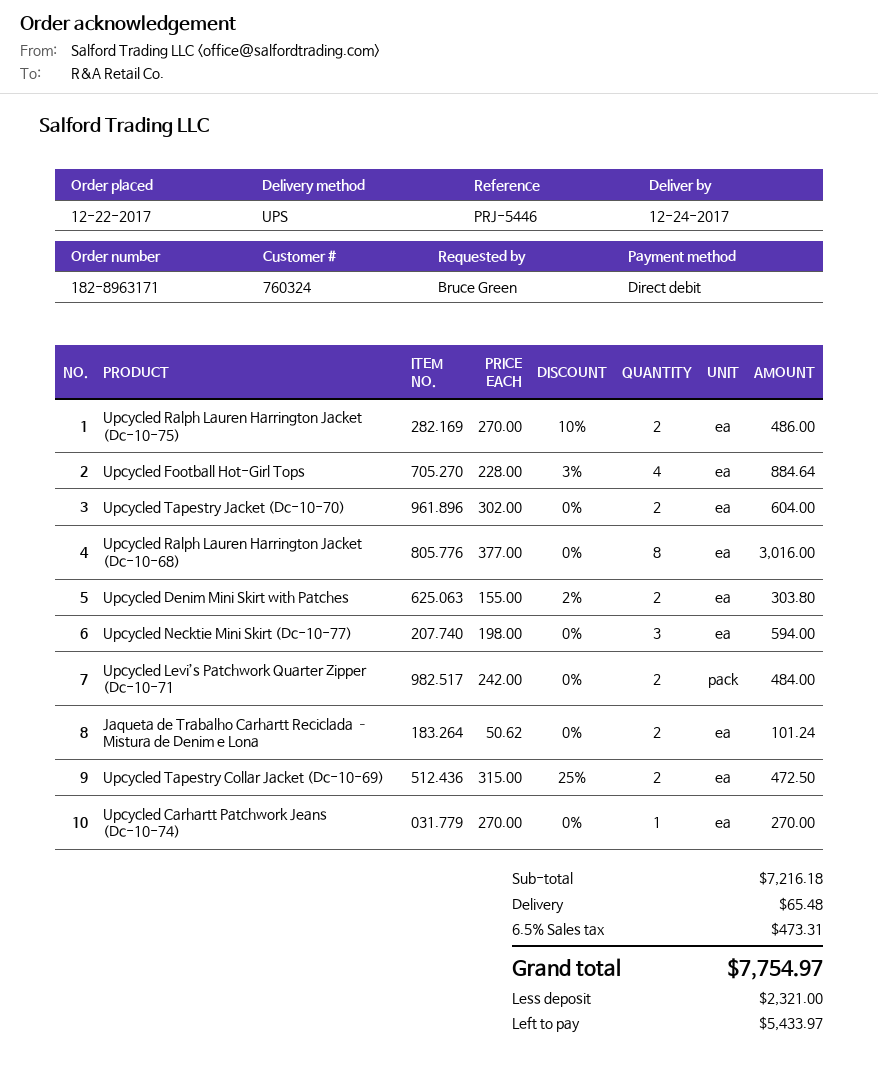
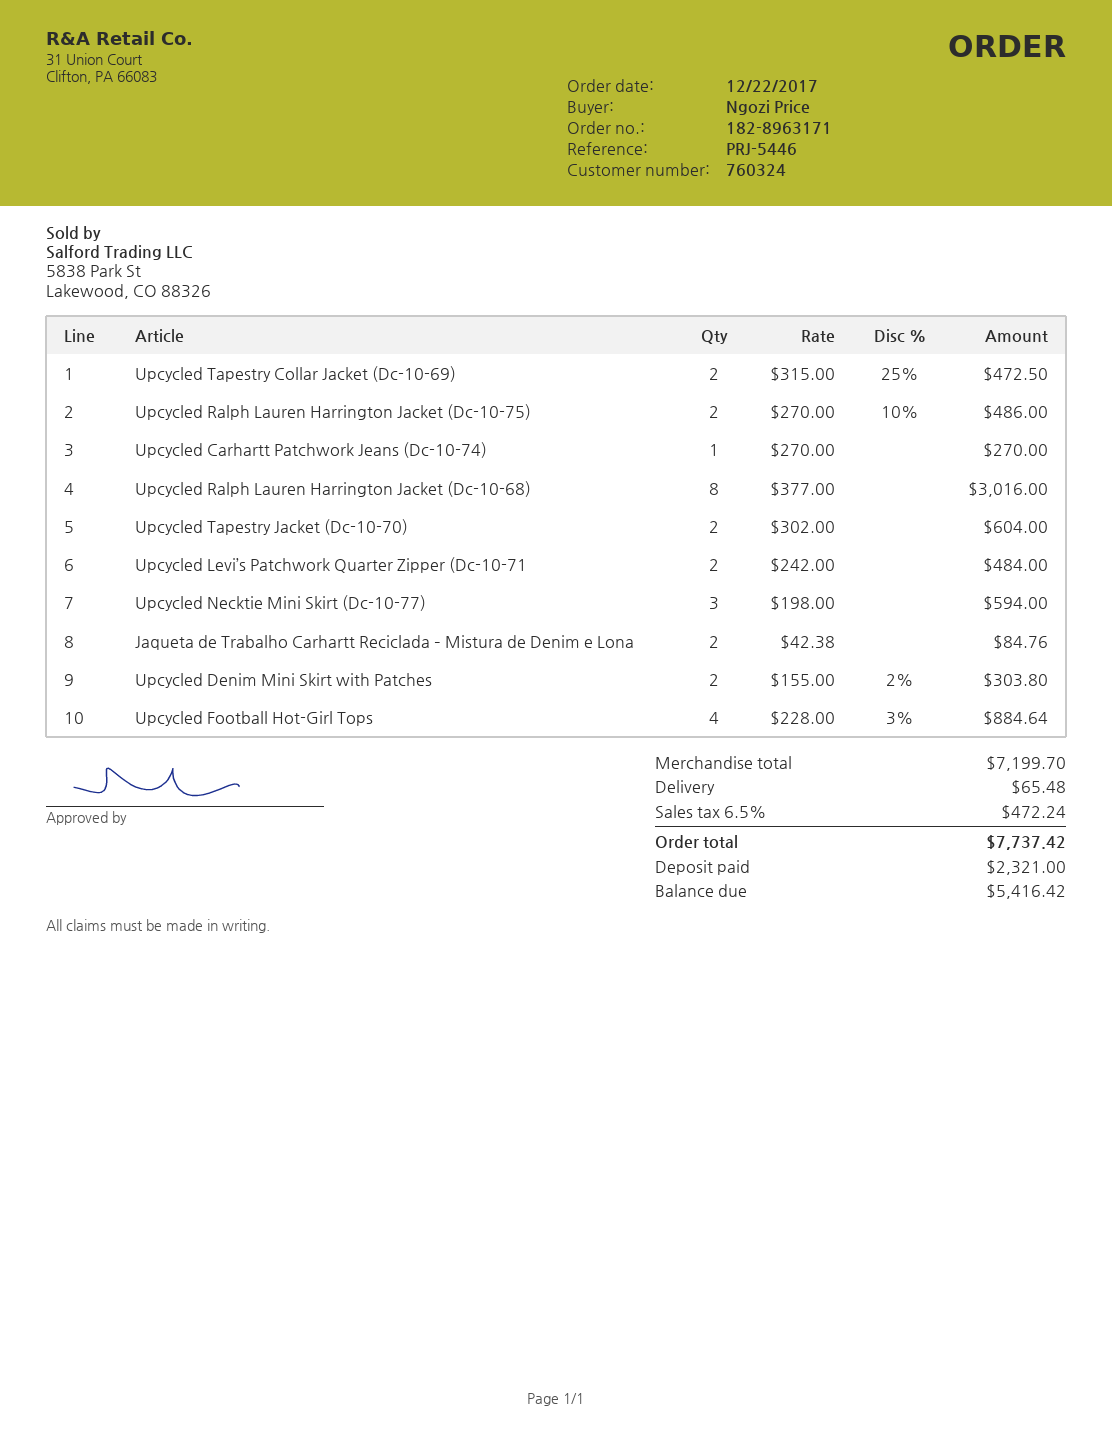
ordered by: Bruce Green -> Ngozi Price
Jaqueta de Trabalho Carhartt Reciclada – Mistura de Denim e Lona: 2 x 50.62 = 101.24 -> 2 x 42.38 = 84.76
subtotal: 7216.18 -> 7199.70
tax: 6.5% = 473.31 -> 6.5% = 472.24
total: 7754.97 -> 7737.42
balance: 5433.97 -> 5416.42

